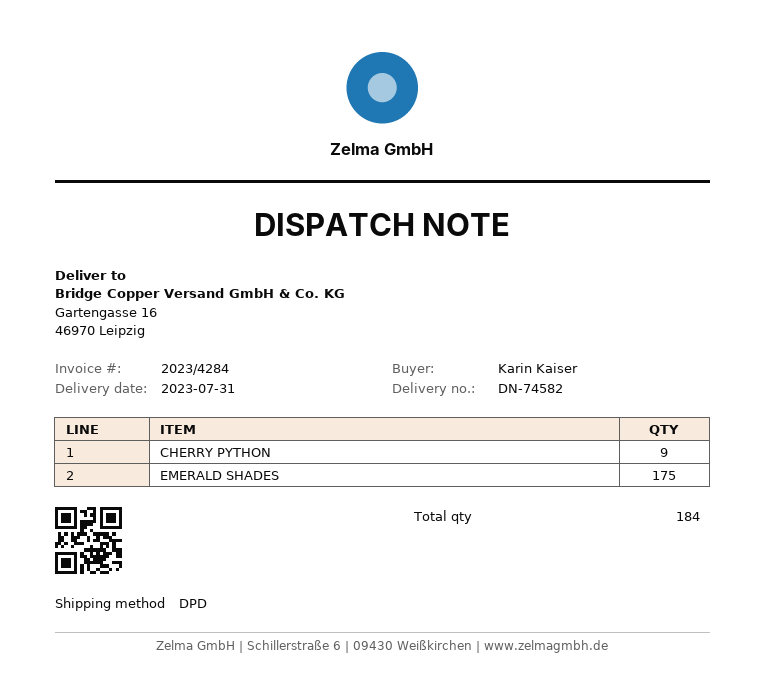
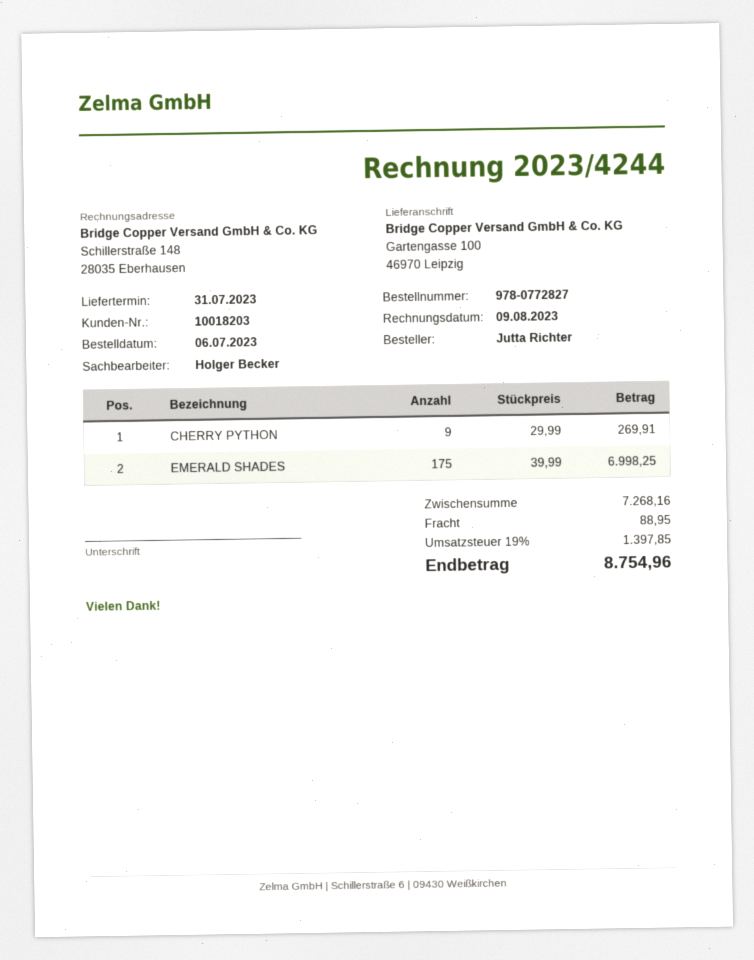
invoice number: 2023/4284 -> 2023/4244
ordered by: Karin Kaiser -> Jutta Richter
ship to: Gartengasse 16, 46970 Leipzig -> Gartengasse 100, 46970 Leipzig

